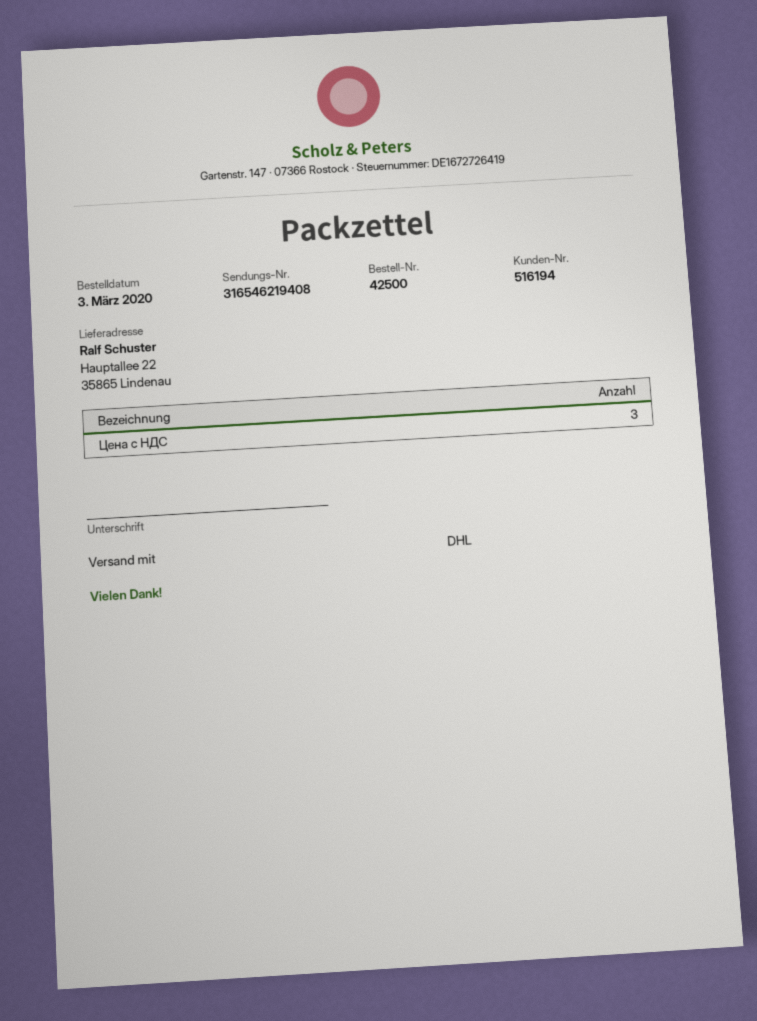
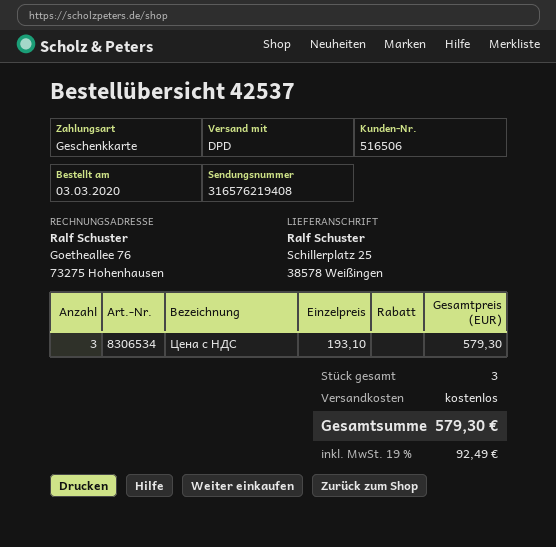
order number: 42500 -> 42537
customer number: 516194 -> 516506
shipping method: DHL -> DPD
tracking number: 316546219408 -> 316576219408
ship to: Hauptallee 22, 35865 Lindenau -> Schillerplatz 25, 38578 Weißingen

